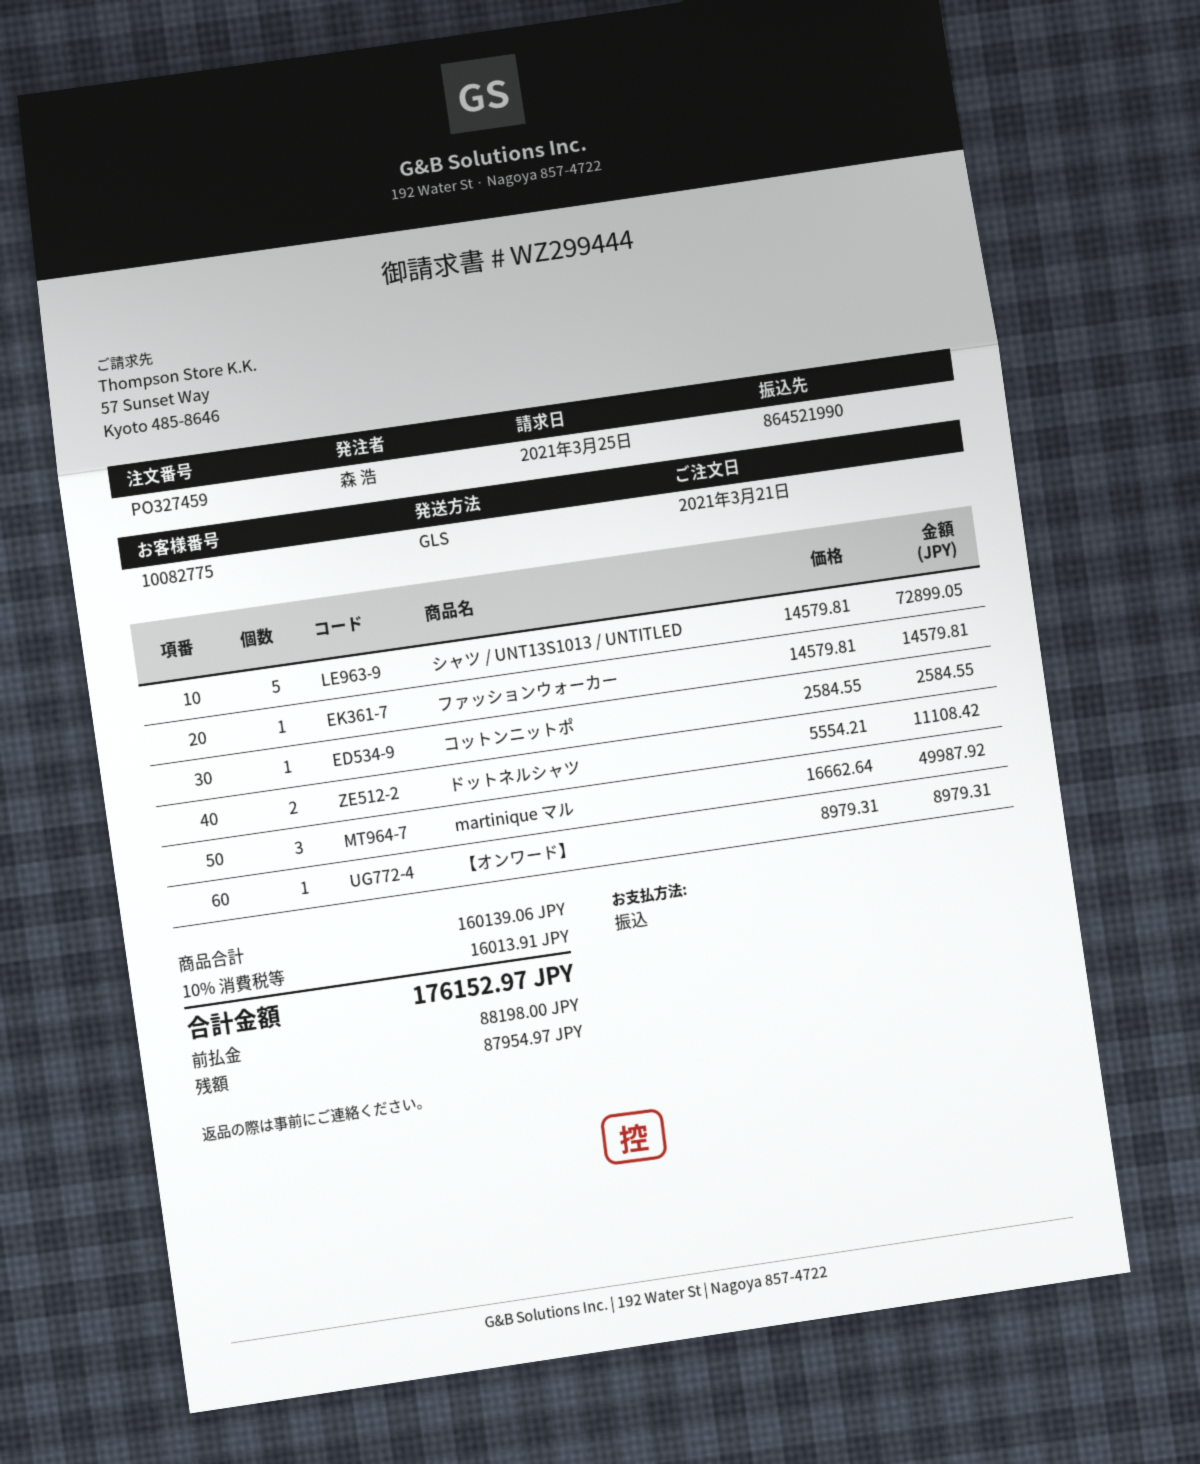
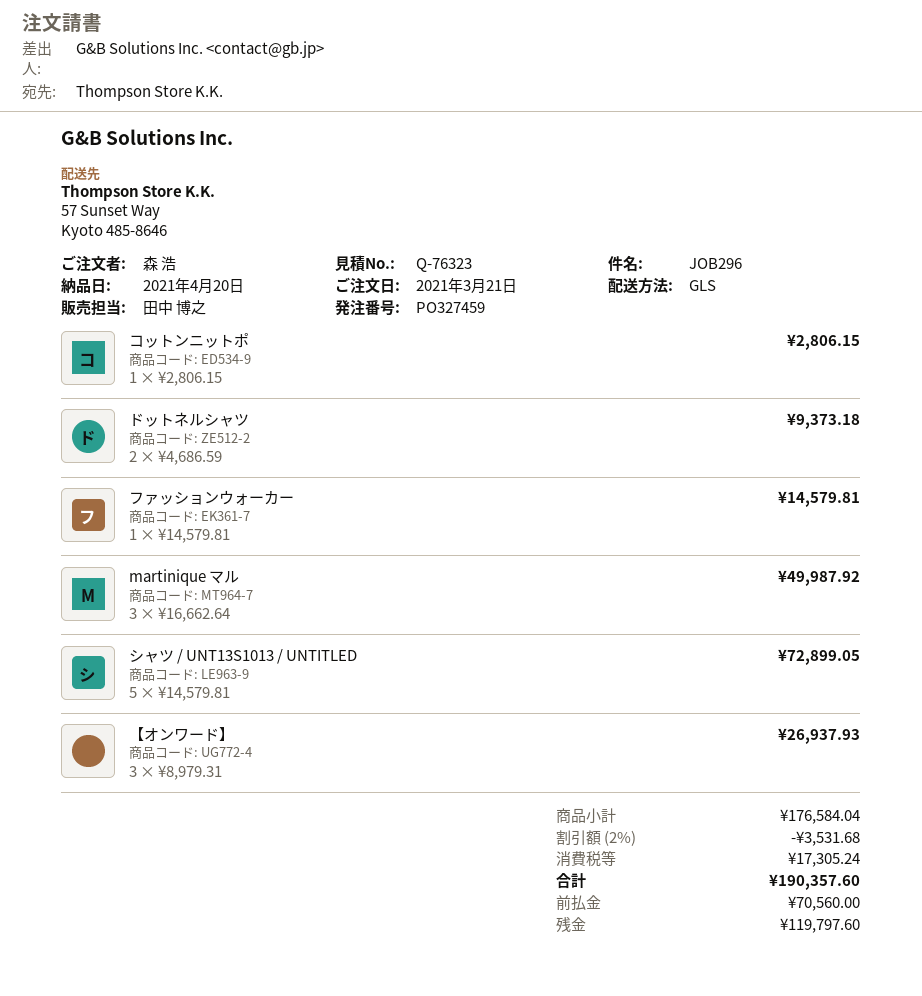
コットンニットポ: 1 x 2584.55 = 2584.55 -> 1 x 2806.15 = 2806.15
ドットネルシャツ: 2 x 5554.21 = 11108.42 -> 2 x 4686.59 = 9373.18
【オンワード】: 1 x 8979.31 = 8979.31 -> 3 x 8979.31 = 26937.93
subtotal: 160139.06 -> 176584.04
discount: none -> 2% = 3531.68
tax: 16013.91 -> 17305.24
total: 176152.97 -> 190357.60
deposit: 88198.00 -> 70560.00
balance: 87954.97 -> 119797.60

